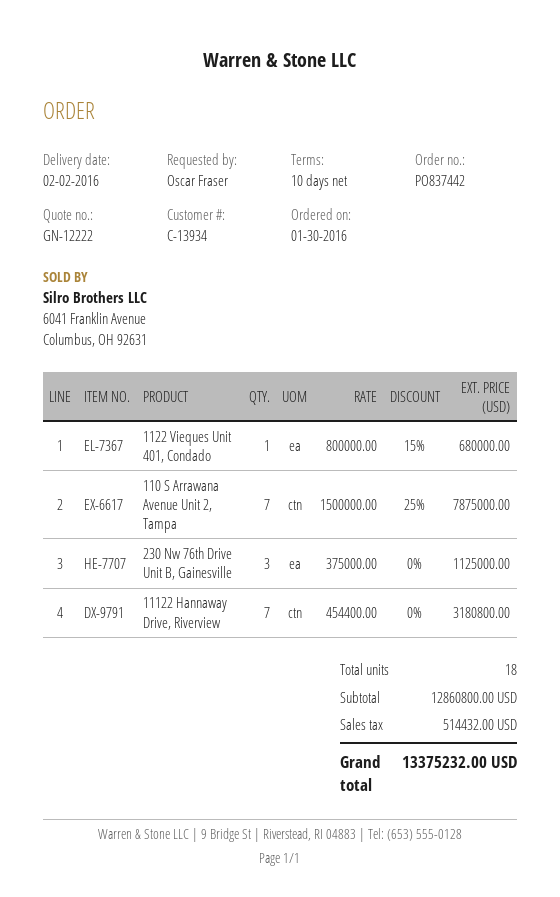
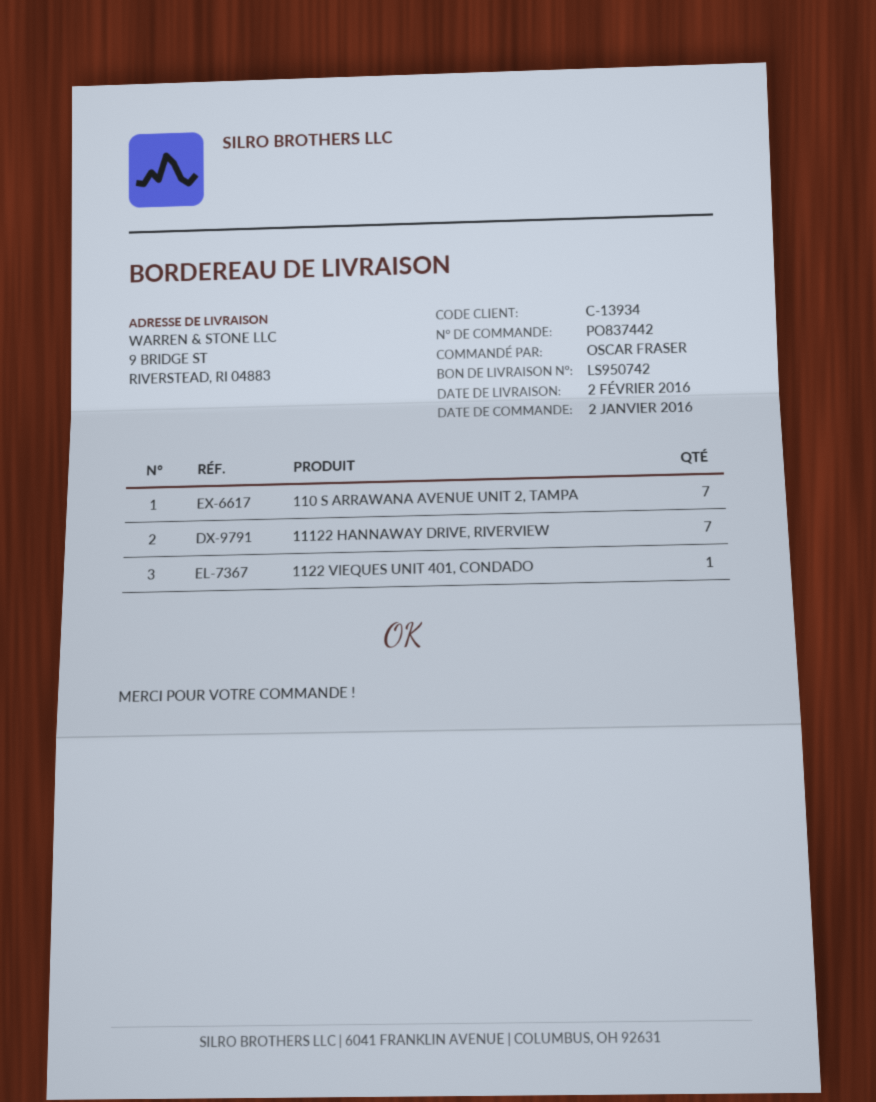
order date: 2016-01-30 -> 2016-01-02
230 Nw 76th Drive Unit B, Gainesville: 3 -> none

